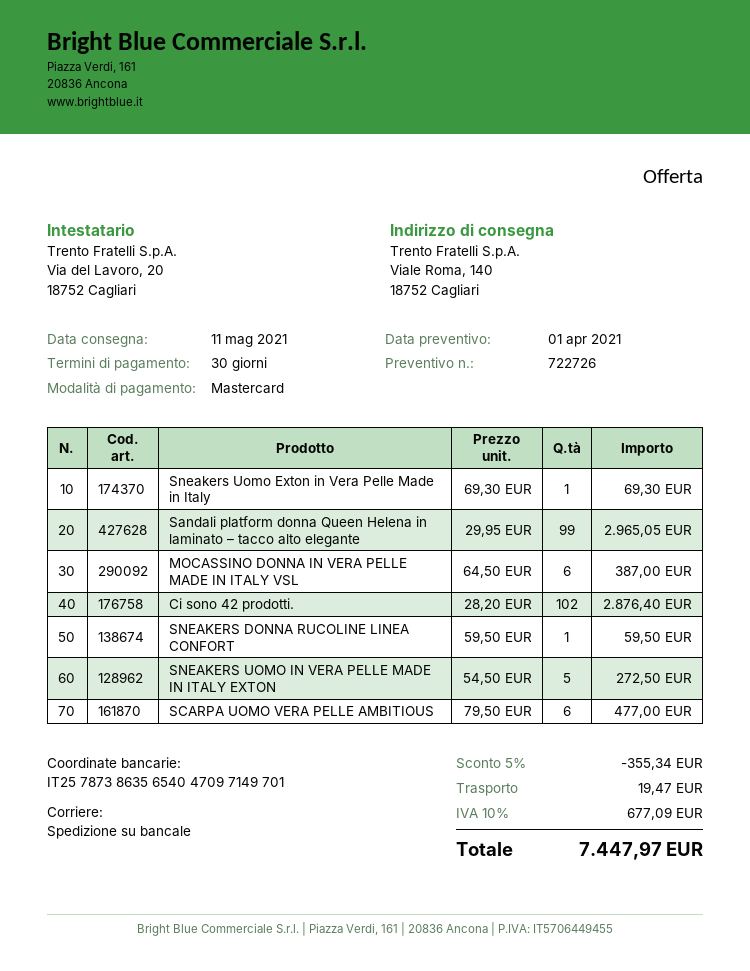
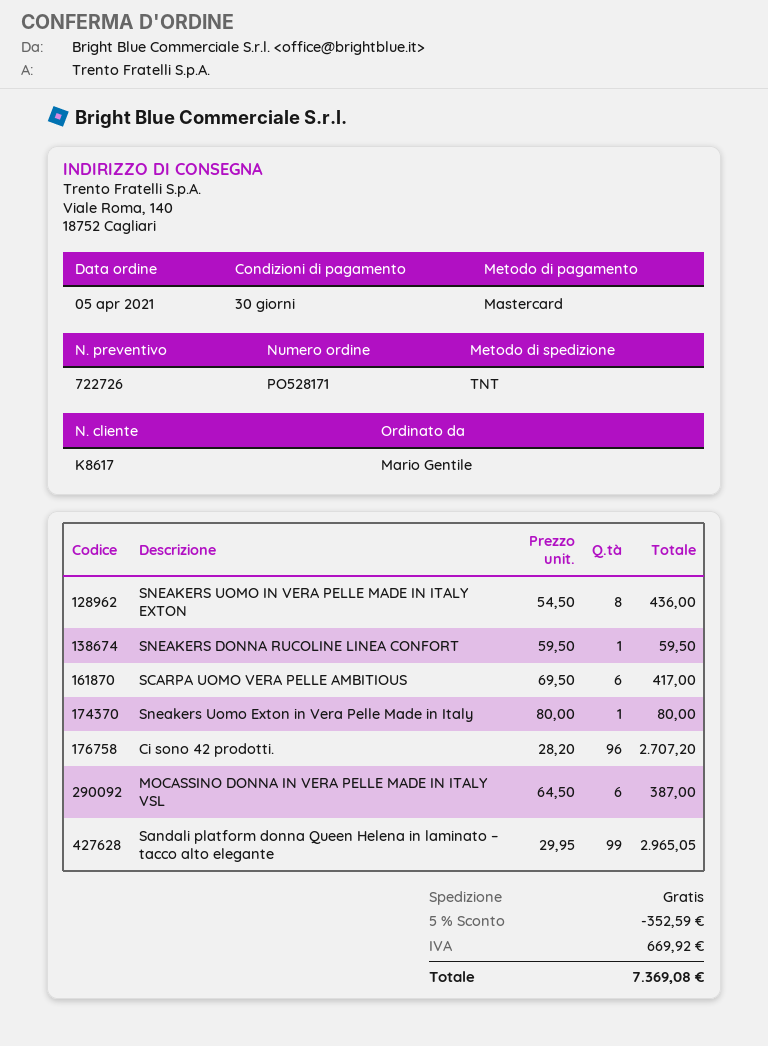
shipping method: pallet freight -> TNT
Sneakers Uomo Exton in Vera Pelle Made in Italy: 1 x 69.30 = 69.30 -> 1 x 80.00 = 80.00
Ci sono 42 prodotti.: 102 x 28.20 = 2876.40 -> 96 x 28.20 = 2707.20
SNEAKERS UOMO IN VERA PELLE MADE IN ITALY EXTON: 5 x 54.50 = 272.50 -> 8 x 54.50 = 436.00
SCARPA UOMO VERA PELLE AMBITIOUS: 6 x 79.50 = 477.00 -> 6 x 69.50 = 417.00
discount: 5% = 355.34 -> 5% = 352.59
shipping: 19.47 -> 0.00
tax: 677.09 -> 669.92
total: 7447.97 -> 7369.08

